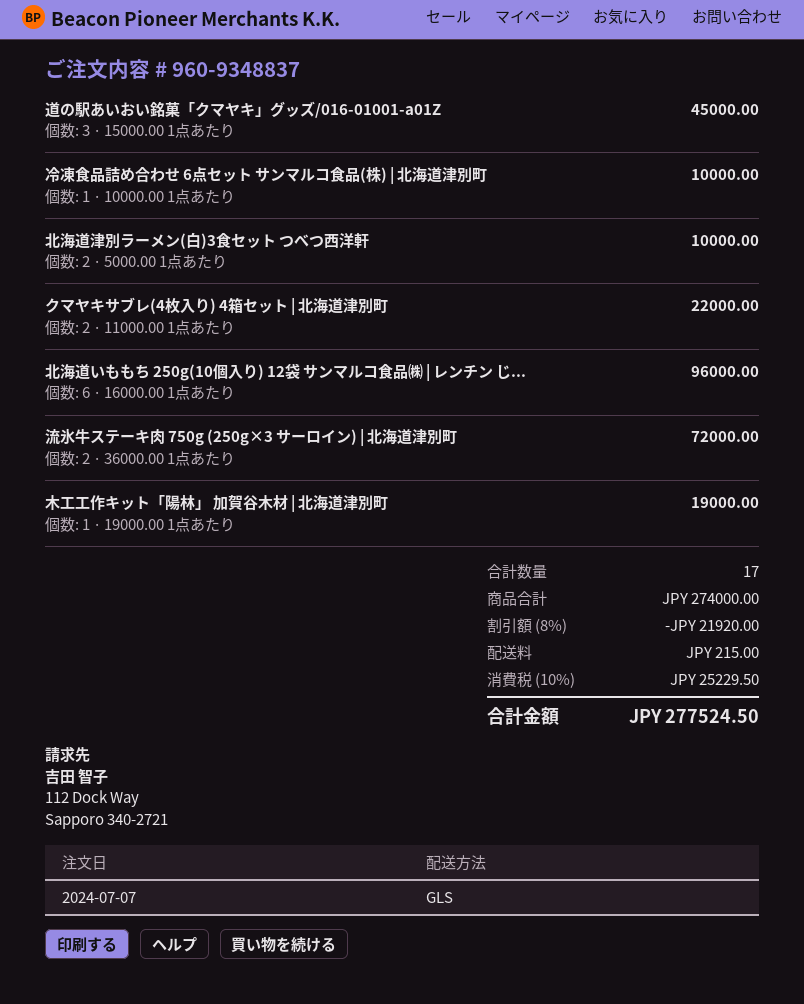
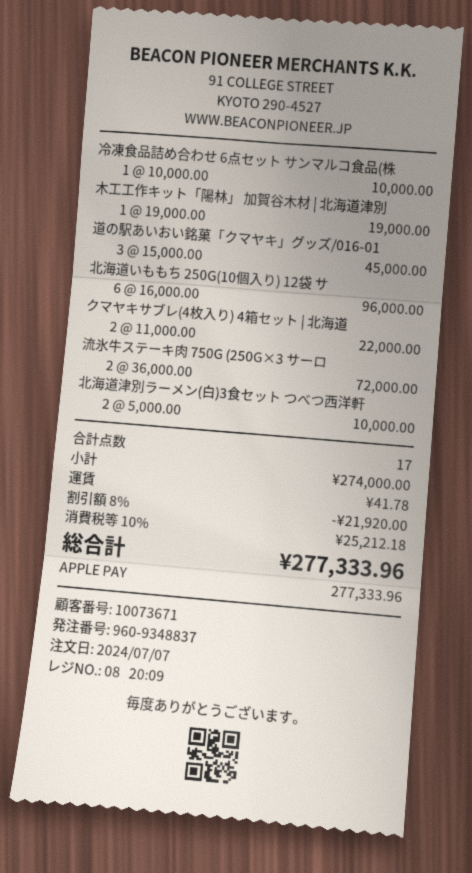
shipping: 215.00 -> 41.78
tax: 10% = 25229.50 -> 10% = 25212.18
total: 277524.50 -> 277333.96

